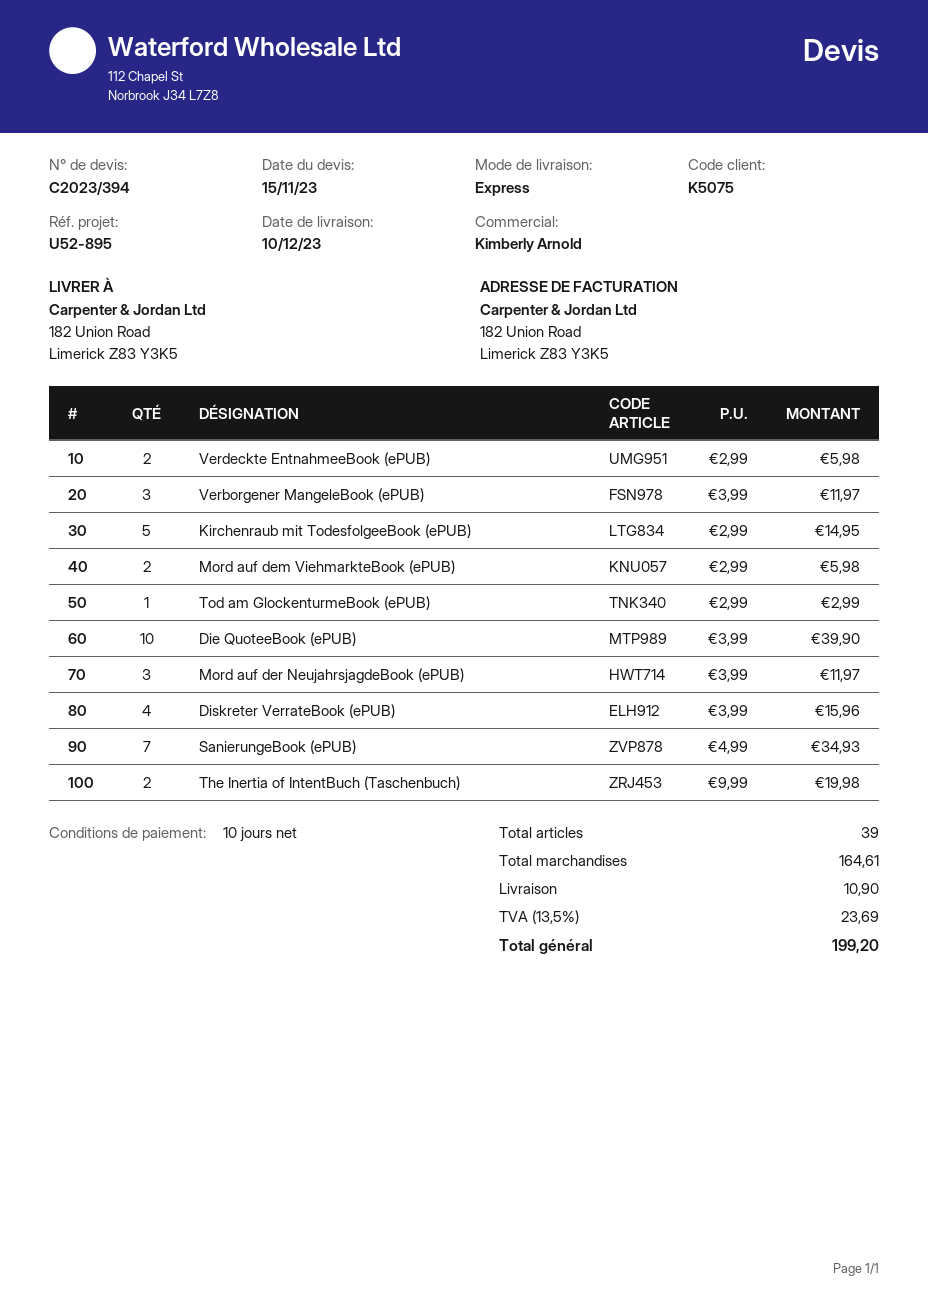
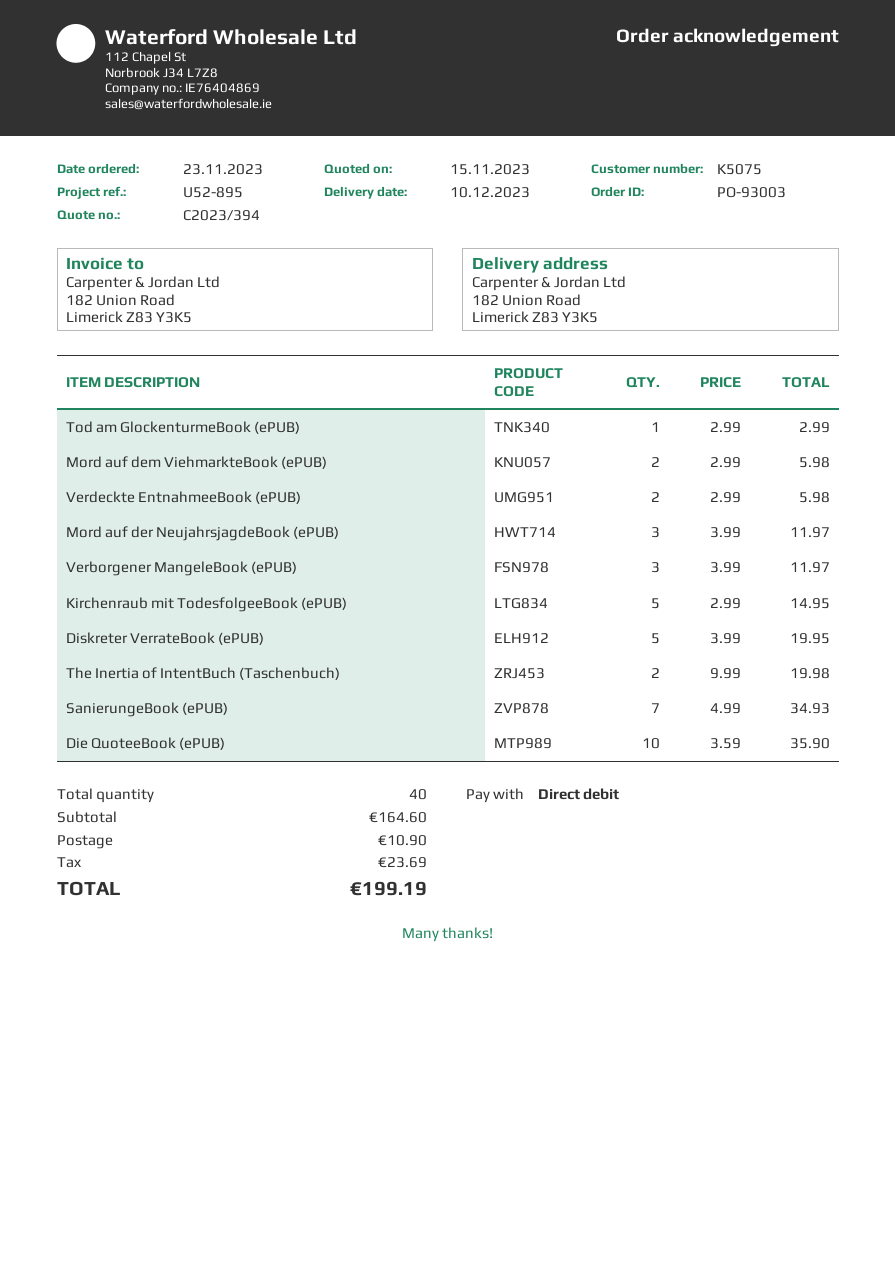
Die QuoteeBook (ePUB): 10 x 3.99 = 39.90 -> 10 x 3.59 = 35.90
Diskreter VerrateBook (ePUB): 4 x 3.99 = 15.96 -> 5 x 3.99 = 19.95
total quantity: 39 -> 40
subtotal: 164.61 -> 164.60
total: 199.20 -> 199.19

